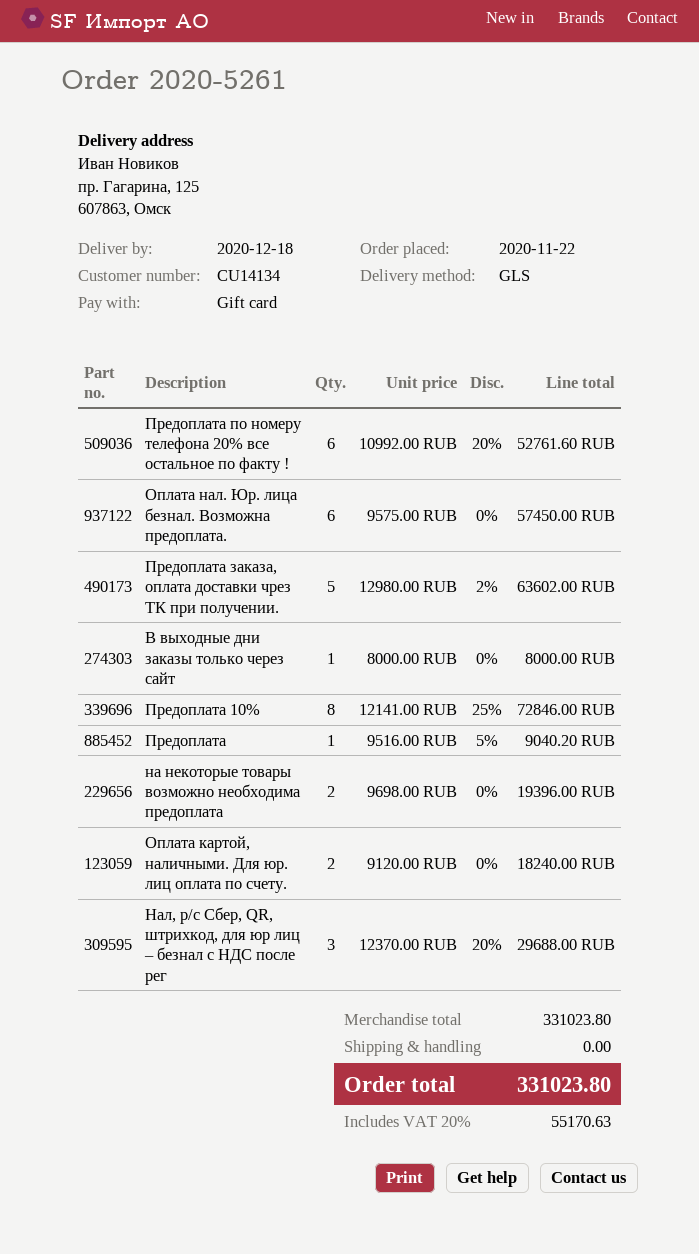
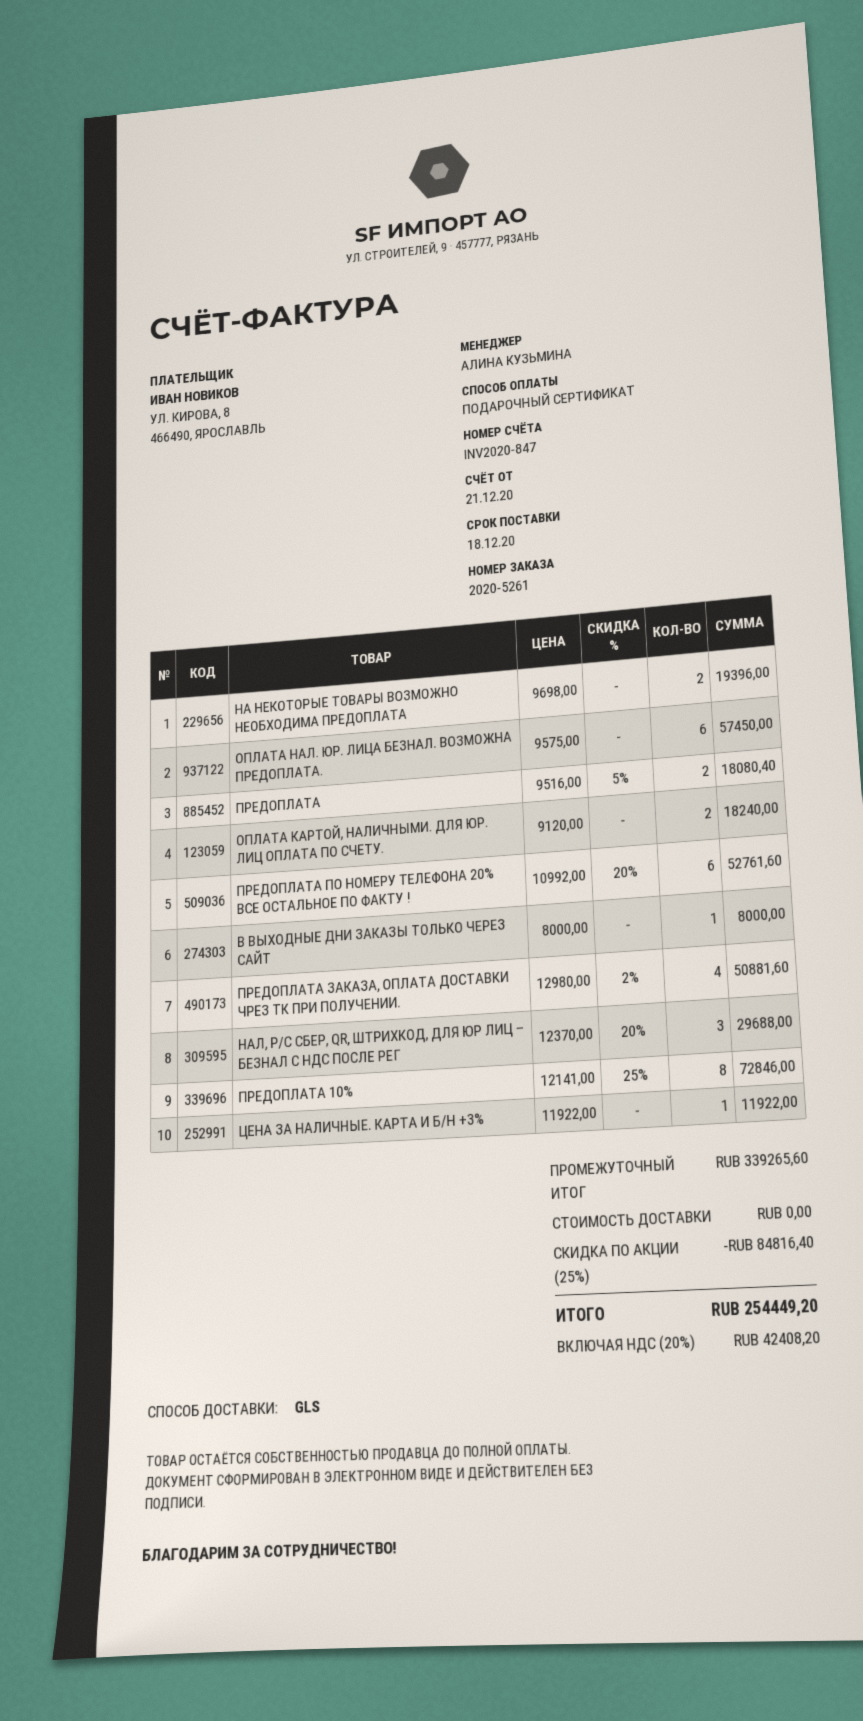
Предоплата заказа, оплата доставки чрез ТК при получении.: 5 x 12980.00 - 2% = 63602.00 -> 4 x 12980.00 - 2% = 50881.60
Предоплата: 1 x 9516.00 - 5% = 9040.20 -> 2 x 9516.00 - 5% = 18080.40
ЦЕНА ЗА НАЛИЧНЫЕ. КАРТА И Б/Н +3%: none -> 1 x 11922.00 = 11922.00
subtotal: 331023.80 -> 339265.60
discount: none -> 25% = 84816.40
tax: 20% = 55170.63 -> 20% = 42408.20
total: 331023.80 -> 254449.20

